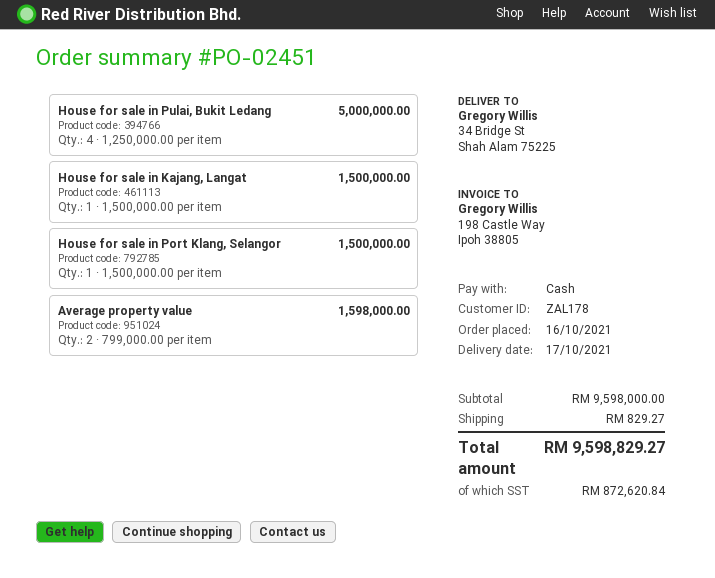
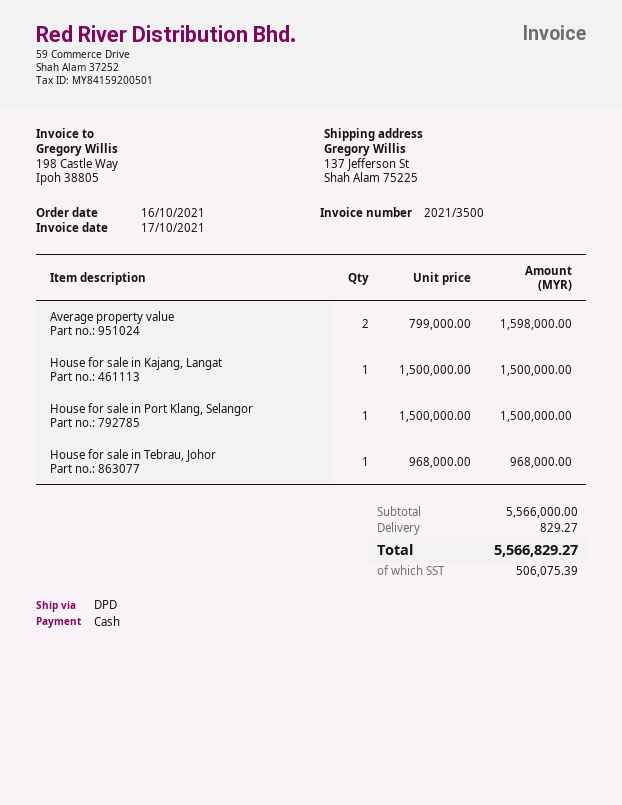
ship to: 34 Bridge St, Shah Alam 75225 -> 137 Jefferson St, Shah Alam 75225
House for sale in Pulai, Bukit Ledang: 4 x 1250000.00 = 5000000.00 -> none
House for sale in Tebrau, Johor: none -> 1 x 968000.00 = 968000.00
subtotal: 9598000.00 -> 5566000.00
tax: 872620.84 -> 506075.39
total: 9598829.27 -> 5566829.27

